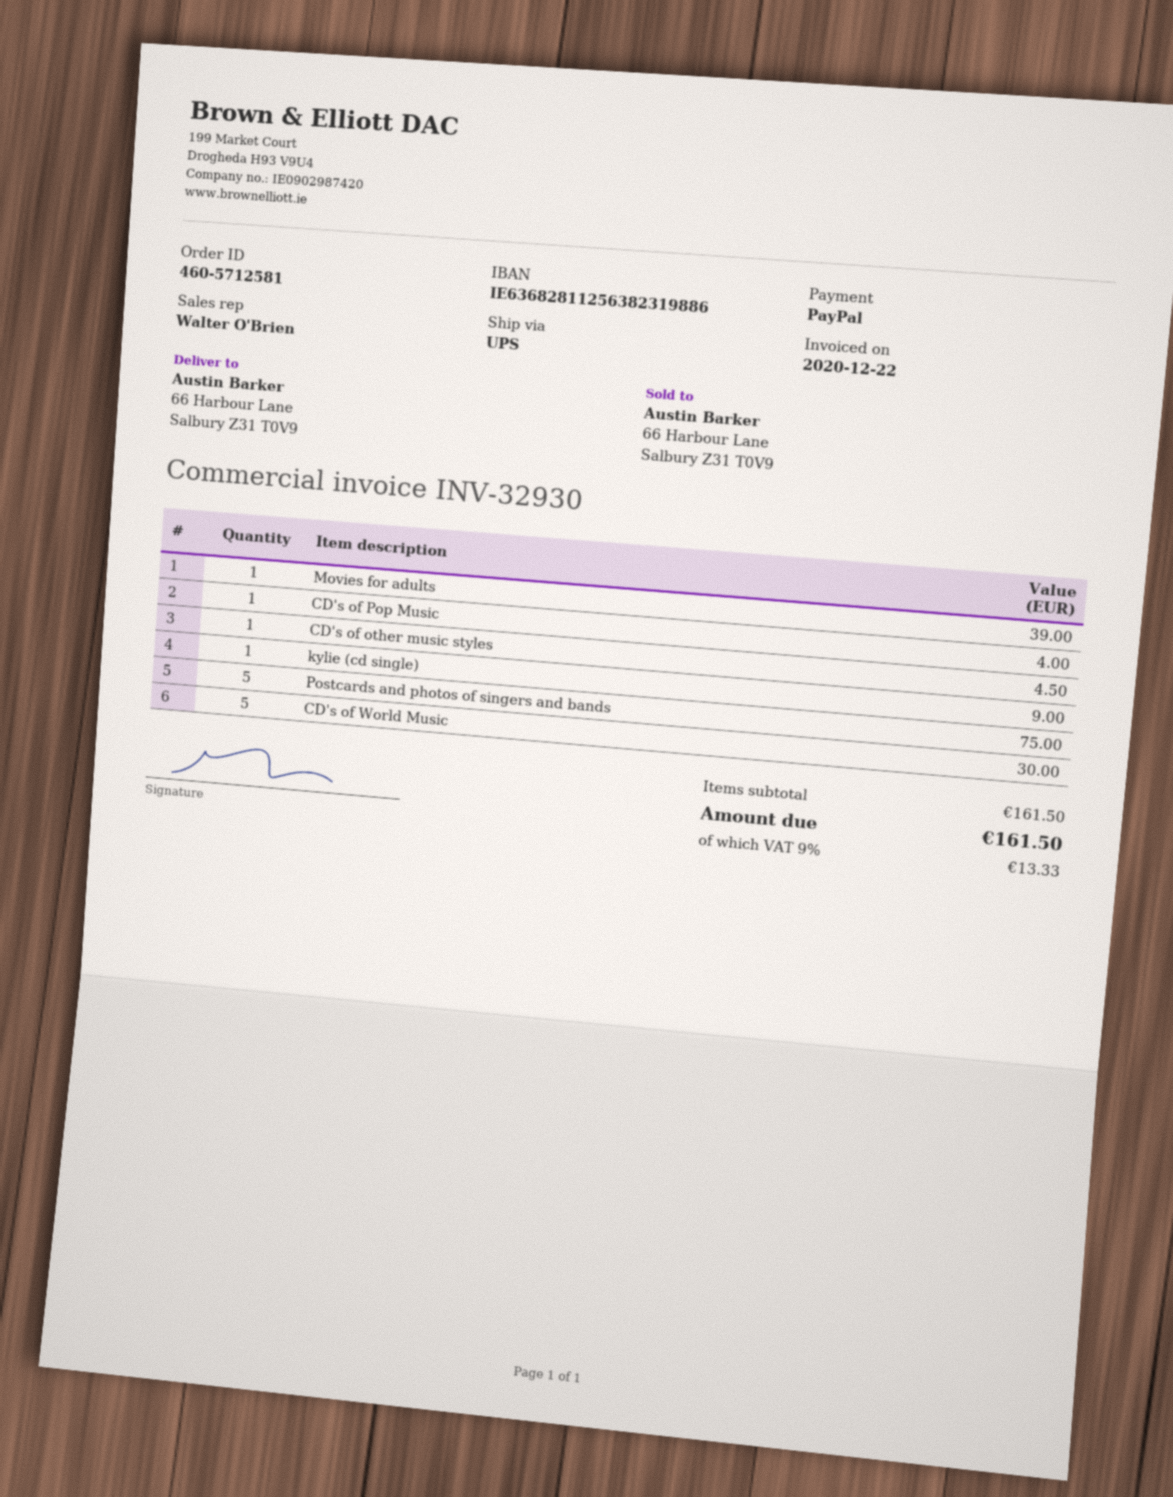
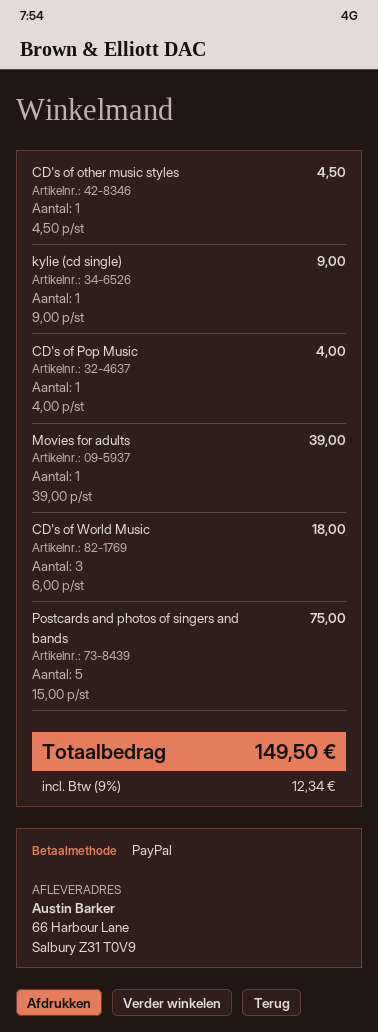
CD's of World Music: 5 for 30.00 -> 3 for 18.00
tax: 9% = 13.33 -> 9% = 12.34
total: 161.50 -> 149.50

